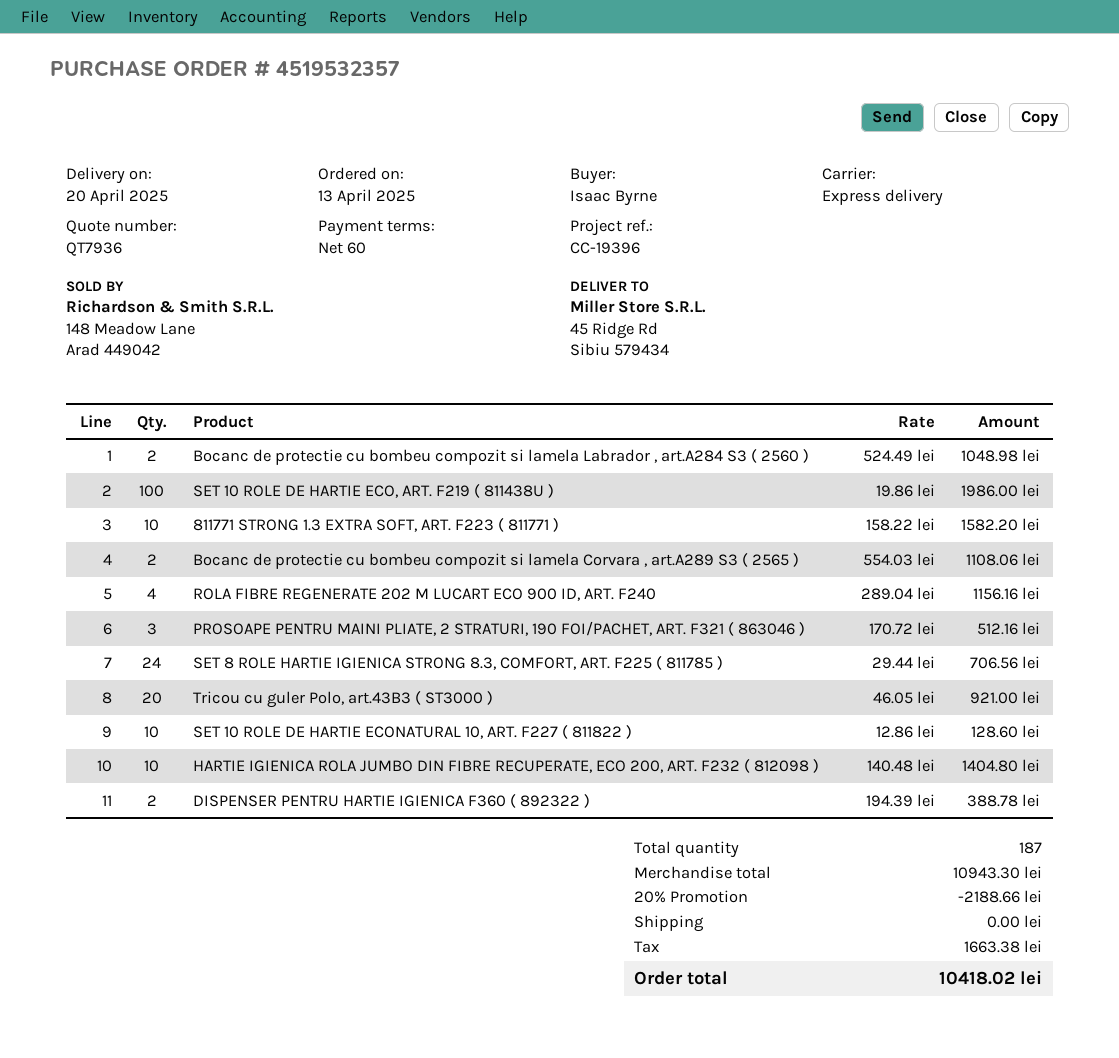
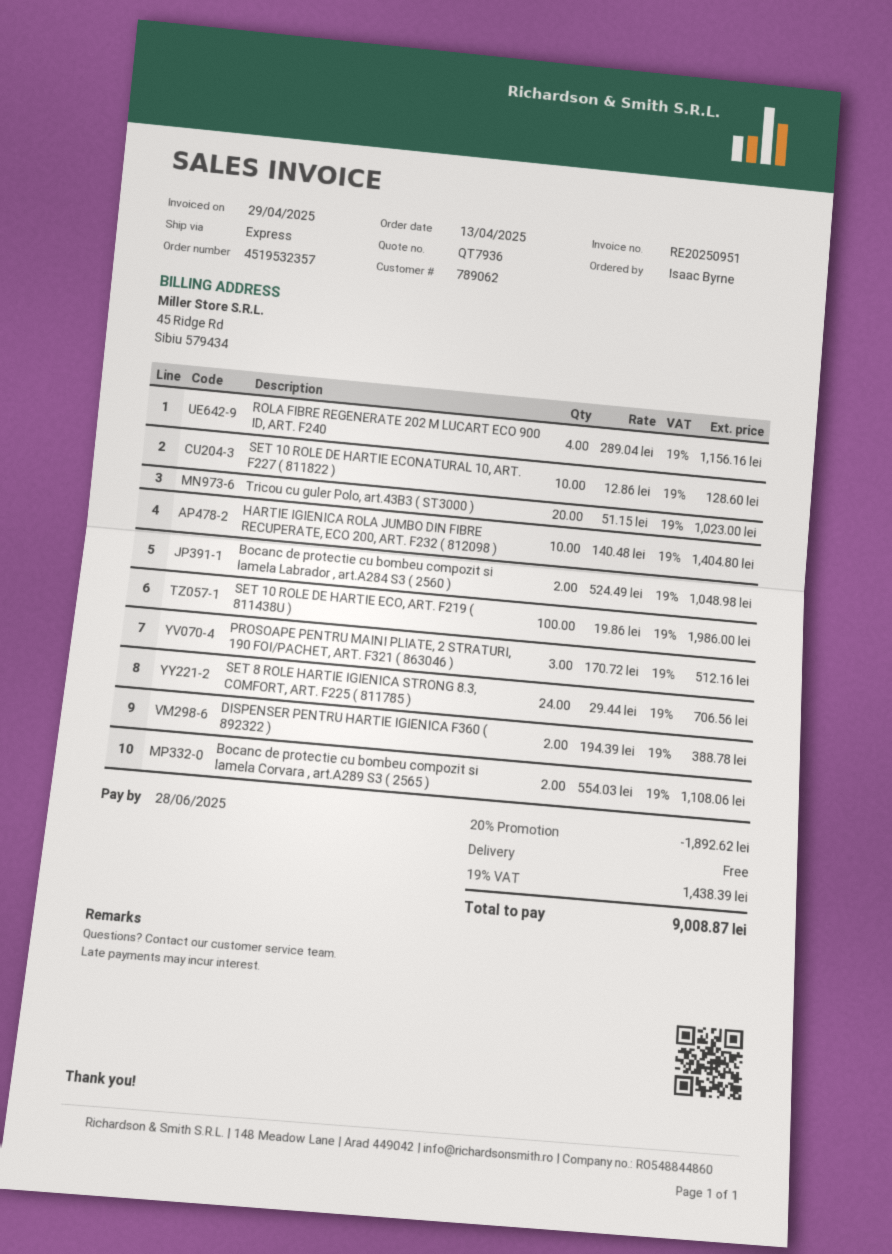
811771 STRONG 1.3 EXTRA SOFT, ART. F223 ( 811771 ): 10 x 158.22 = 1582.20 -> none
Tricou cu guler Polo, art.43B3 ( ST3000 ): 20 x 46.05 = 921.00 -> 20 x 51.15 = 1023.00
discount: 20% = 2188.66 -> 20% = 1892.62
tax: 1663.38 -> 1438.39
total: 10418.02 -> 9008.87

